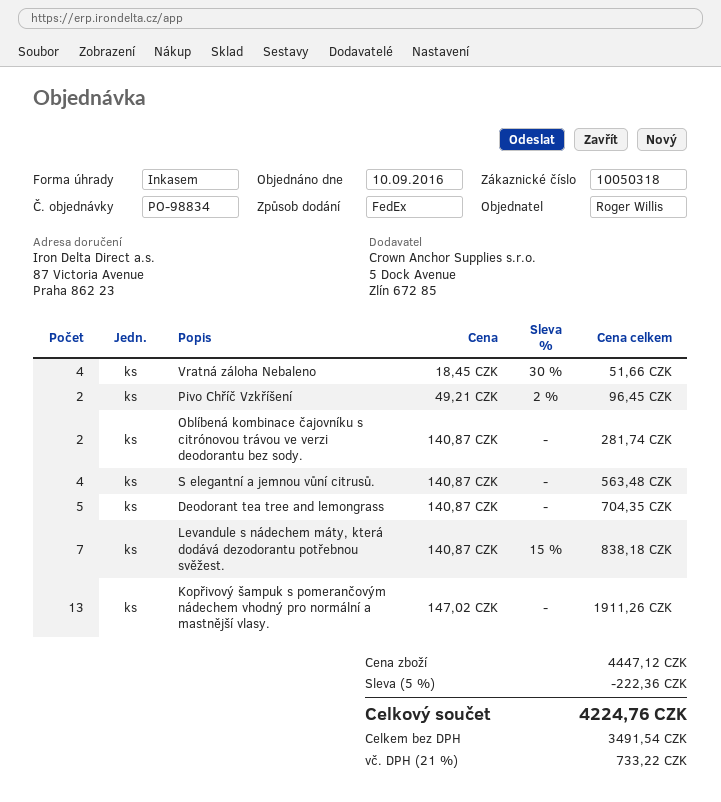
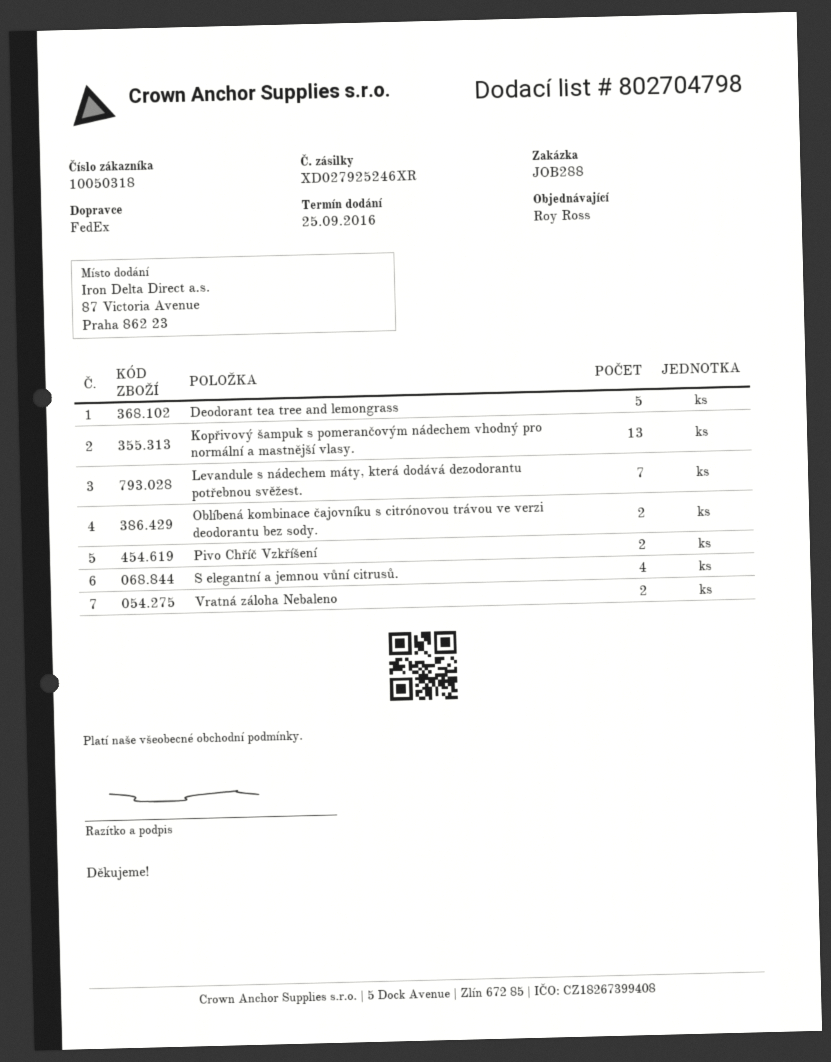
ordered by: Roger Willis -> Roy Ross
Vratná záloha Nebaleno: 4 -> 2

